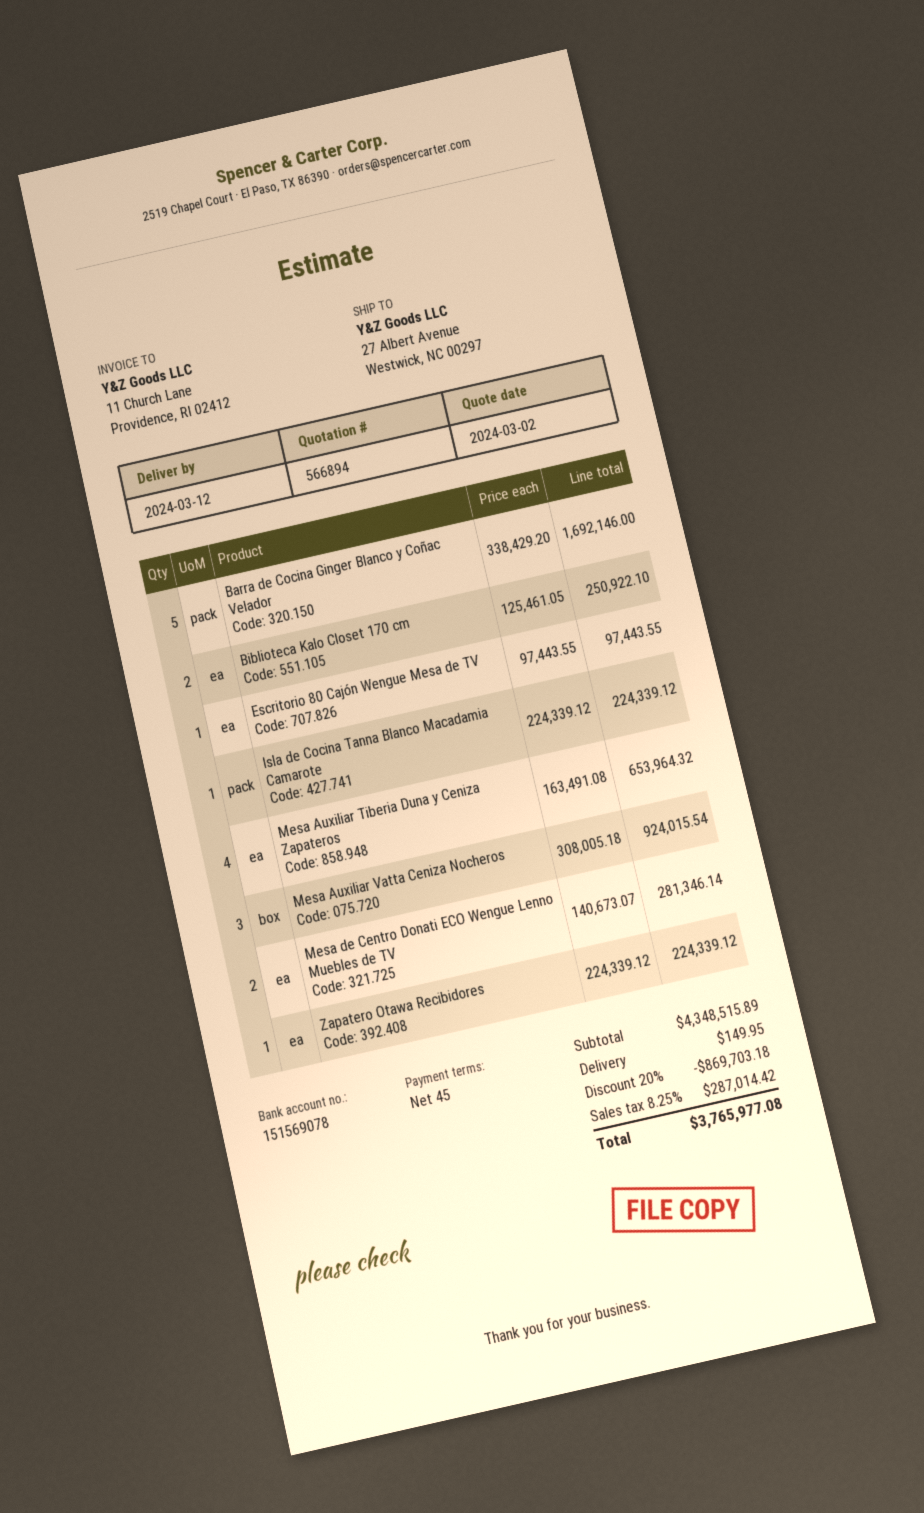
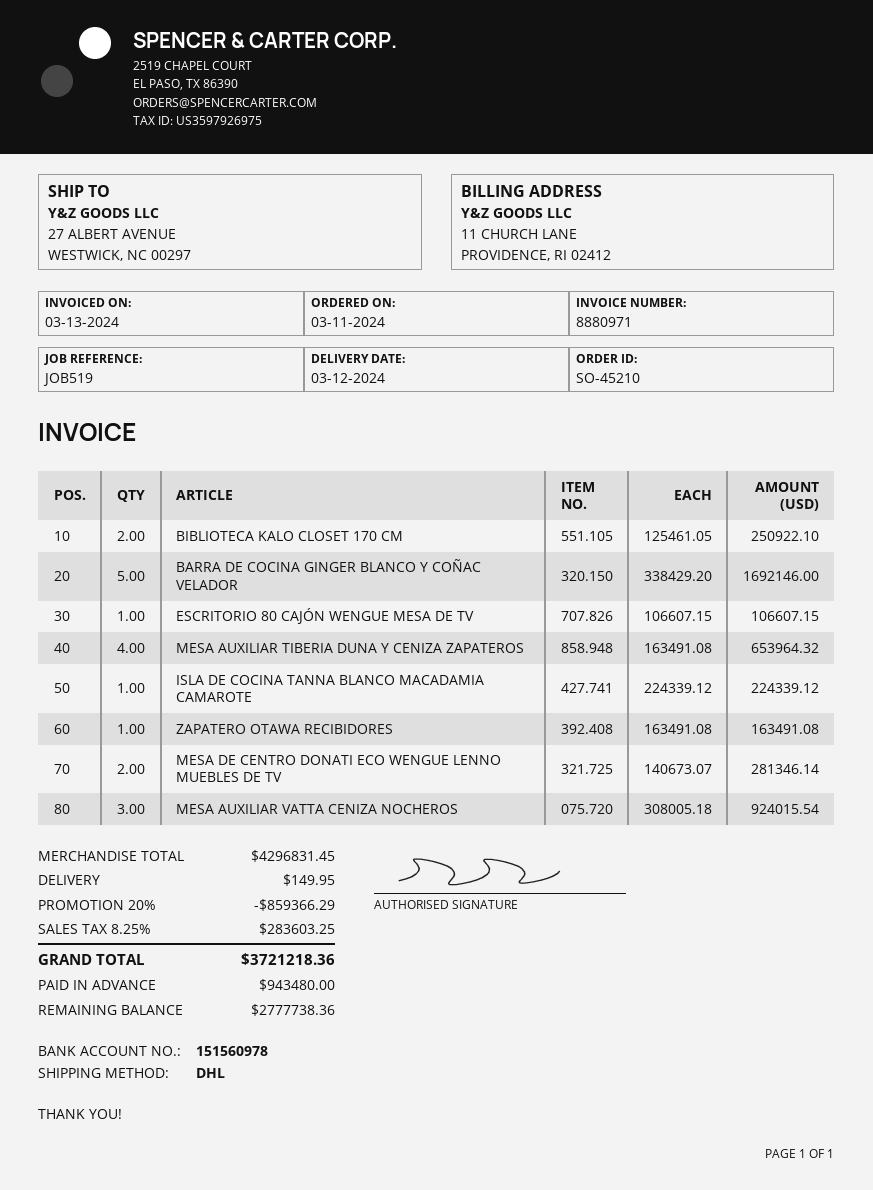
bank account: 151569078 -> 151560978
Escritorio 80 Cajón Wengue Mesa de TV: 1 x 97443.55 = 97443.55 -> 1 x 106607.15 = 106607.15
Zapatero Otawa Recibidores: 1 x 224339.12 = 224339.12 -> 1 x 163491.08 = 163491.08
subtotal: 4348515.89 -> 4296831.45
discount: 20% = 869703.18 -> 20% = 859366.29
tax: 8.25% = 287014.42 -> 8.25% = 283603.25
total: 3765977.08 -> 3721218.36

